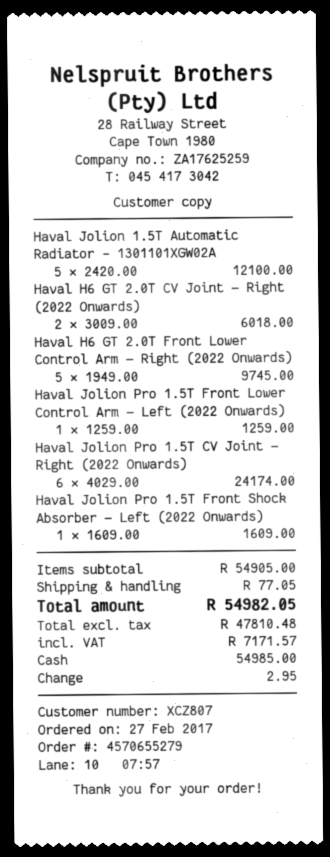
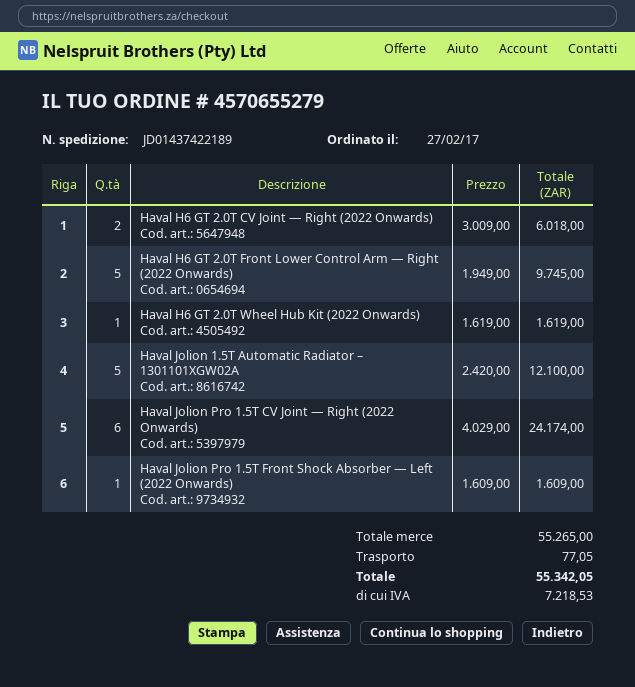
Haval Jolion Pro 1.5T Front Lower Control Arm — Left (2022 Onwards): 1 x 1259.00 = 1259.00 -> none
Haval H6 GT 2.0T Wheel Hub Kit (2022 Onwards): none -> 1 x 1619.00 = 1619.00
subtotal: 54905.00 -> 55265.00
tax: 7171.57 -> 7218.53
total: 54982.05 -> 55342.05

